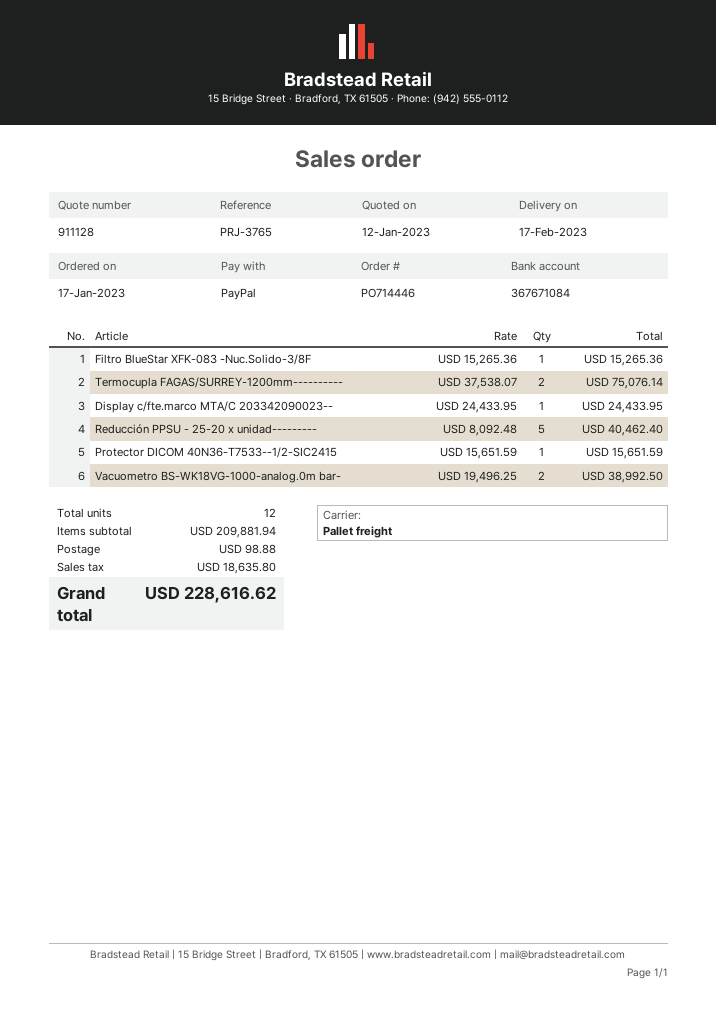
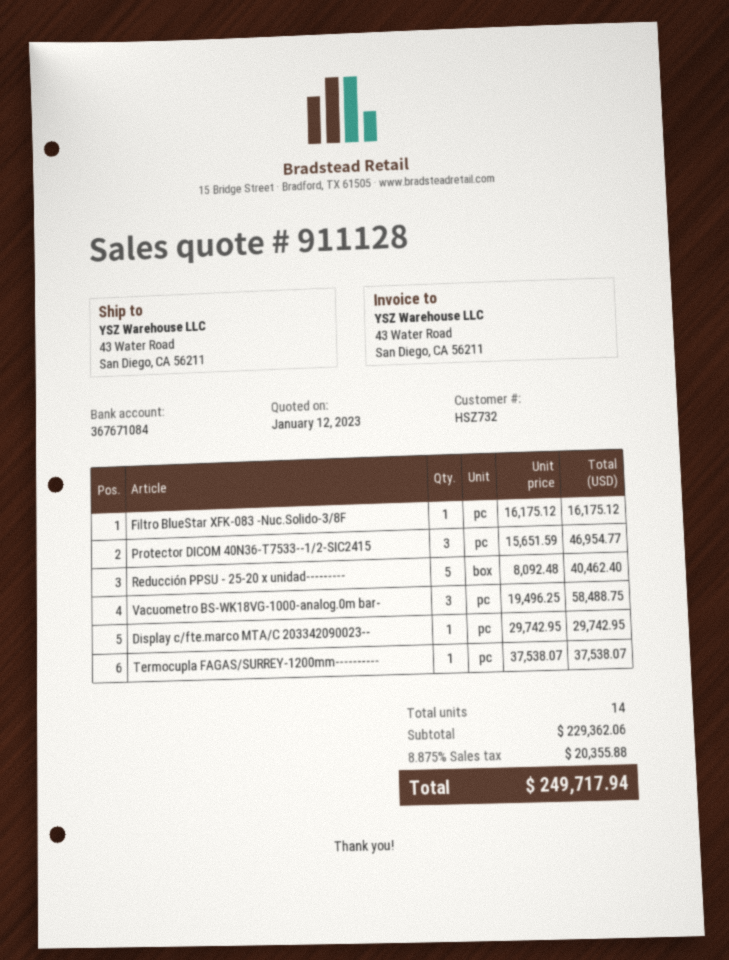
Filtro BlueStar XFK-083 -Nuc.Solido-3/8F: 1 x 15265.36 = 15265.36 -> 1 x 16175.12 = 16175.12
Termocupla FAGAS/SURREY-1200mm----------: 2 x 37538.07 = 75076.14 -> 1 x 37538.07 = 37538.07
Display c/fte.marco MTA/C 203342090023--: 1 x 24433.95 = 24433.95 -> 1 x 29742.95 = 29742.95
Protector DICOM 40N36-T7533--1/2-SIC2415: 1 x 15651.59 = 15651.59 -> 3 x 15651.59 = 46954.77
Vacuometro BS-WK18VG-1000-analog.0m bar-: 2 x 19496.25 = 38992.50 -> 3 x 19496.25 = 58488.75
total quantity: 12 -> 14
subtotal: 209881.94 -> 229362.06
shipping: 98.88 -> none
tax: 18635.80 -> 20355.88
total: 228616.62 -> 249717.94

